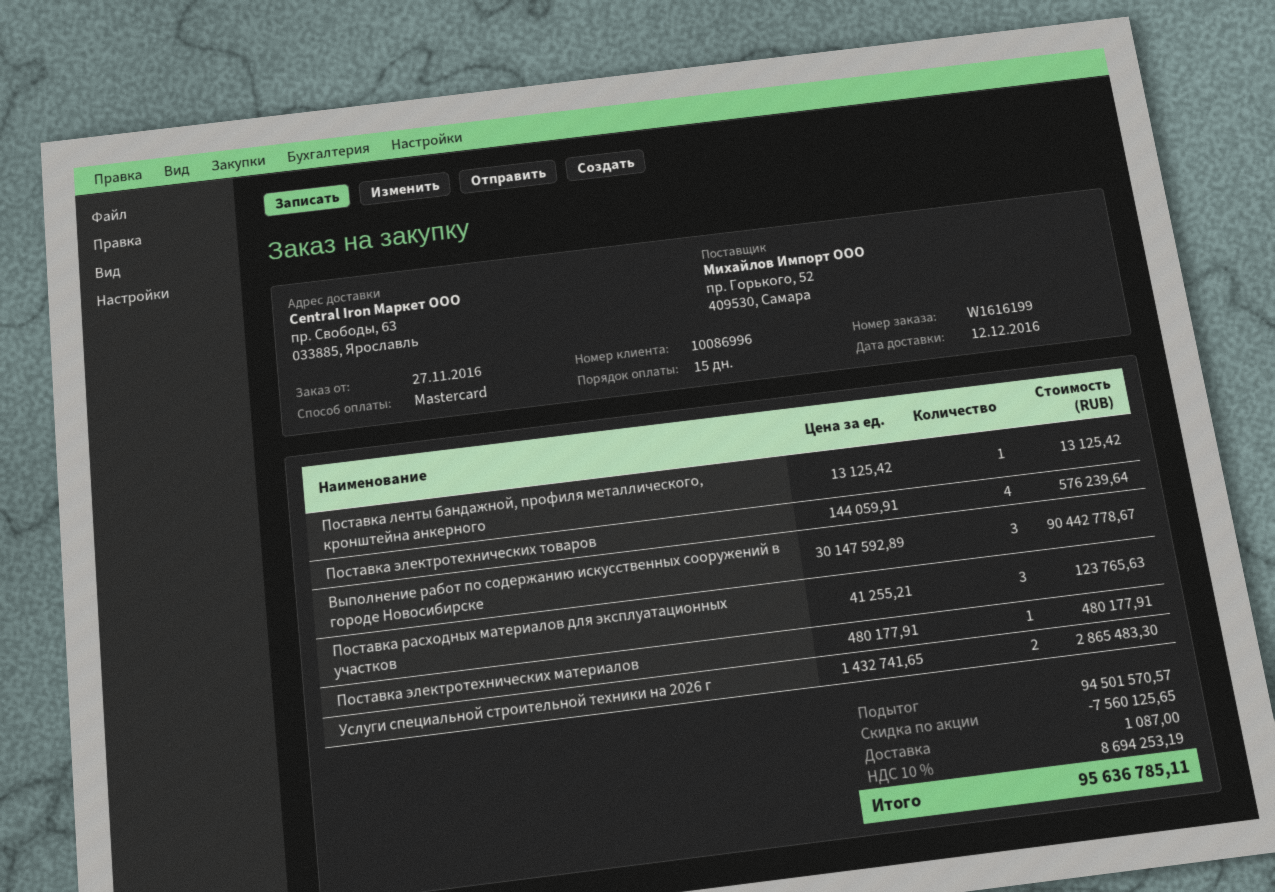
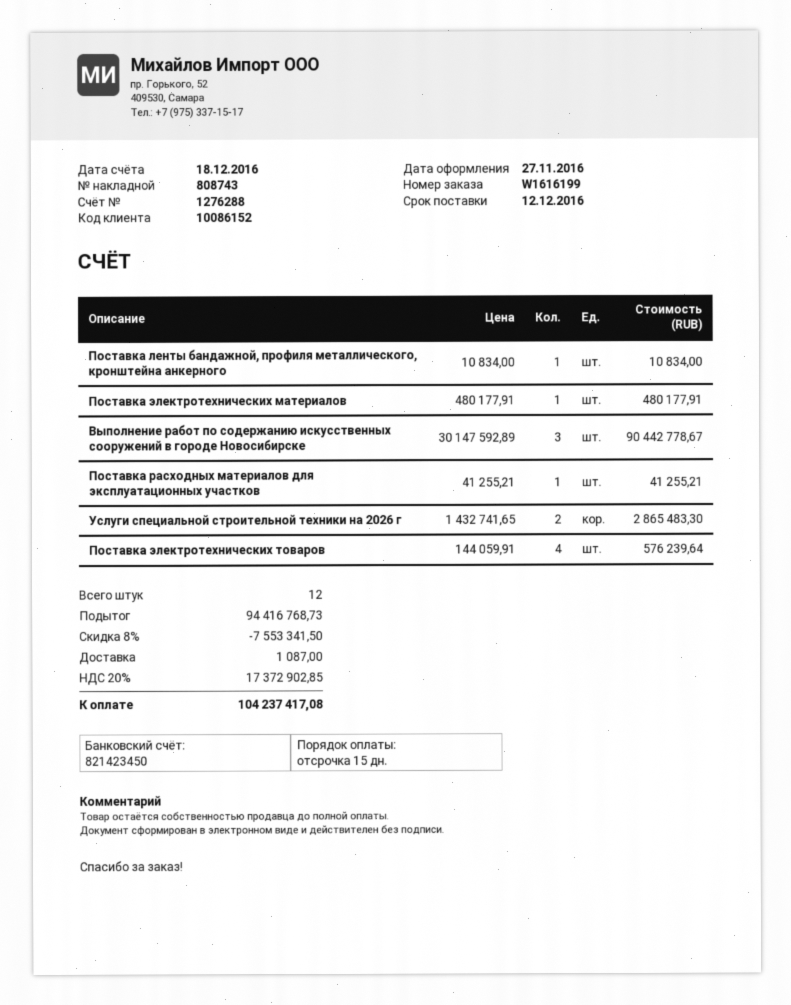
customer number: 10086996 -> 10086152
Поставка ленты бандажной, профиля металлического, кронштейна анкерного: 1 x 13125.42 = 13125.42 -> 1 x 10834.00 = 10834.00
Поставка расходных материалов для эксплуатационных участков: 3 x 41255.21 = 123765.63 -> 1 x 41255.21 = 41255.21
subtotal: 94501570.57 -> 94416768.73
discount: 7560125.65 -> 7553341.50
tax: 10% = 8694253.19 -> 20% = 17372902.85
total: 95636785.11 -> 104237417.08

